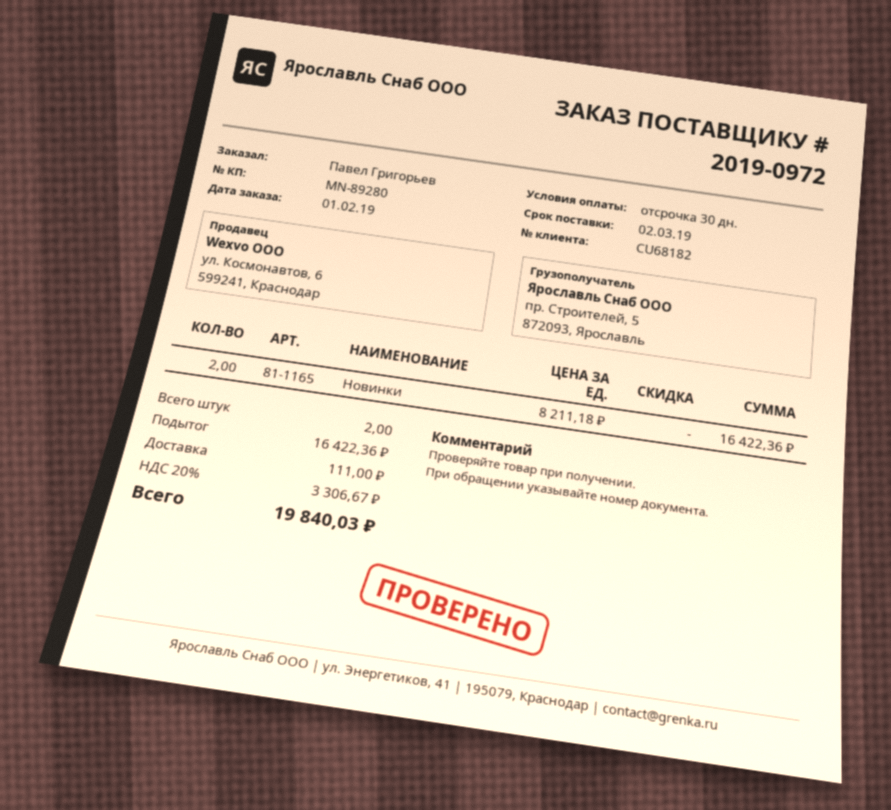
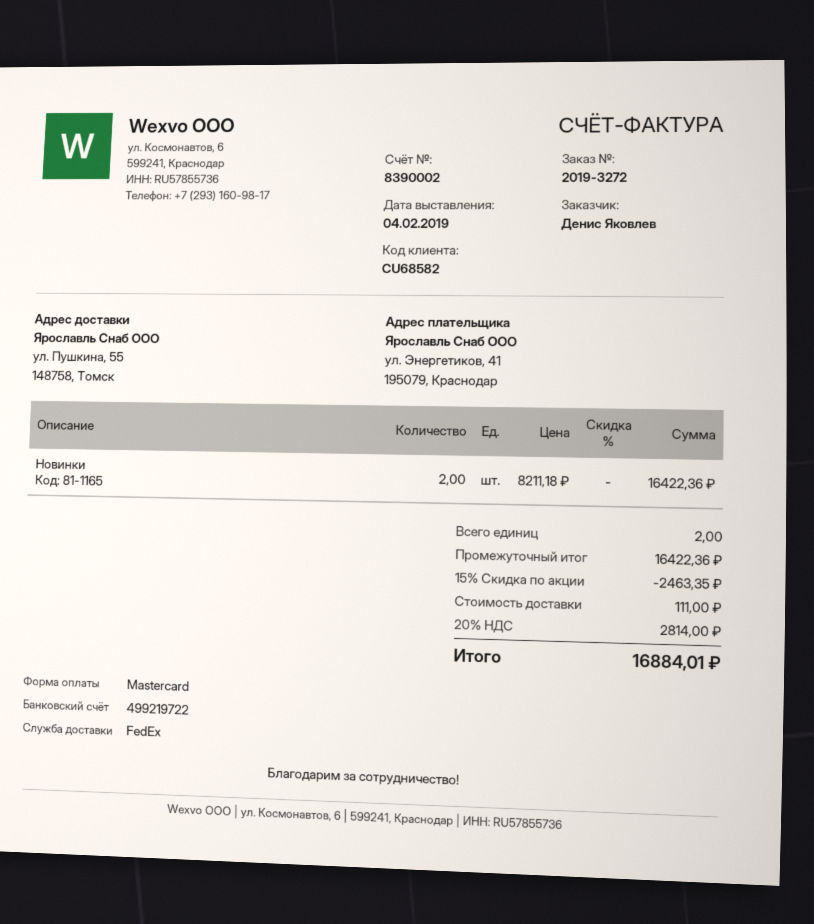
order number: 2019-0972 -> 2019-3272
customer number: CU68182 -> CU68582
ordered by: Павел Григорьев -> Денис Яковлев
ship to: пр. Строителей, 5, 872093, Ярославль -> ул. Пушкина, 55, 148758, Томск
discount: none -> 15% = 2463.35
tax: 20% = 3306.67 -> 20% = 2814.00
total: 19840.03 -> 16884.01

